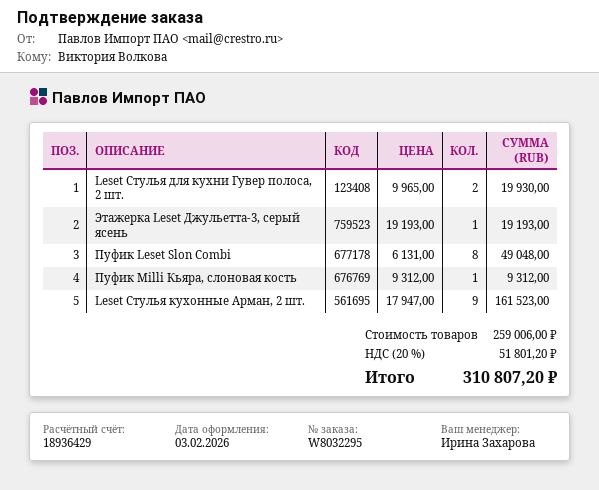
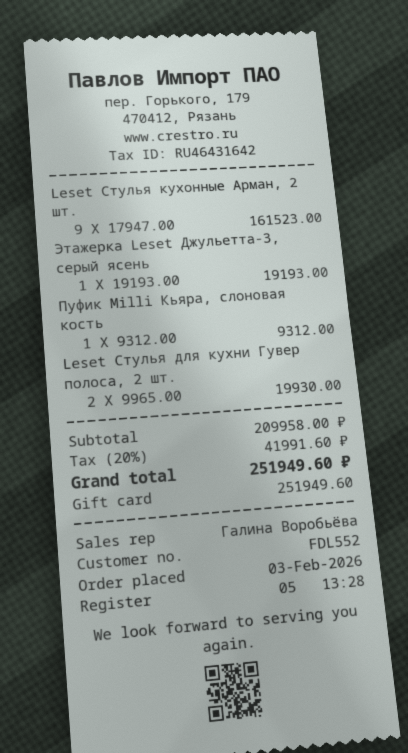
sales rep: Ирина Захарова -> Галина Воробьёва
Пуфик Leset Slon Combi: 8 x 6131.00 = 49048.00 -> none
subtotal: 259006.00 -> 209958.00
tax: 20% = 51801.20 -> 20% = 41991.60
total: 310807.20 -> 251949.60

